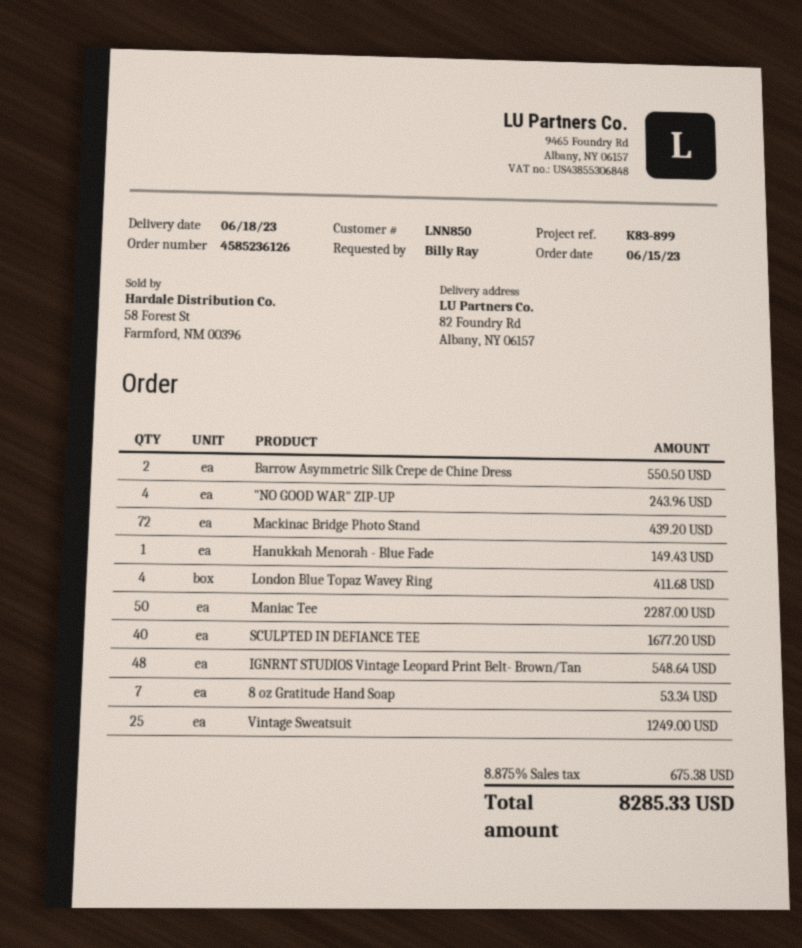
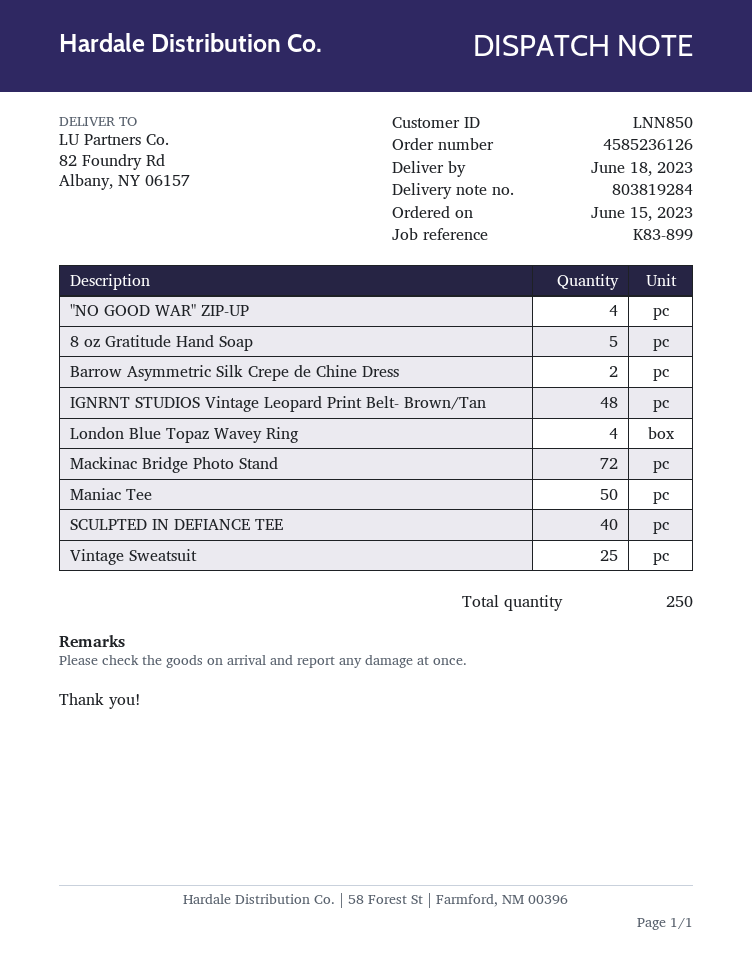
Hanukkah Menorah - Blue Fade: 1 -> none
8 oz Gratitude Hand Soap: 7 -> 5

